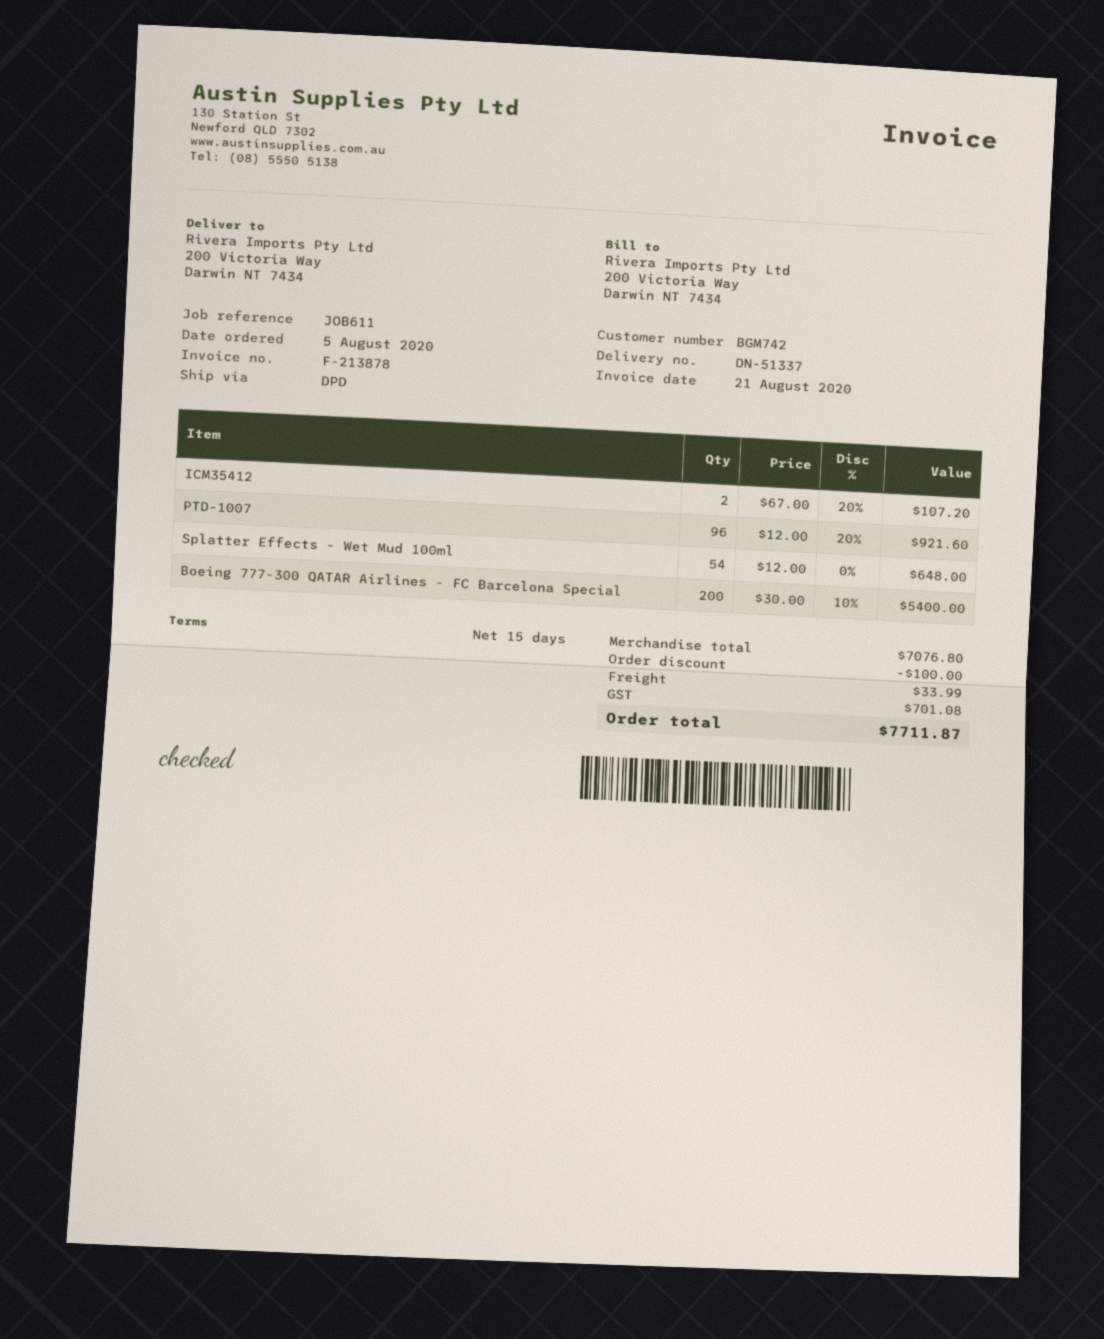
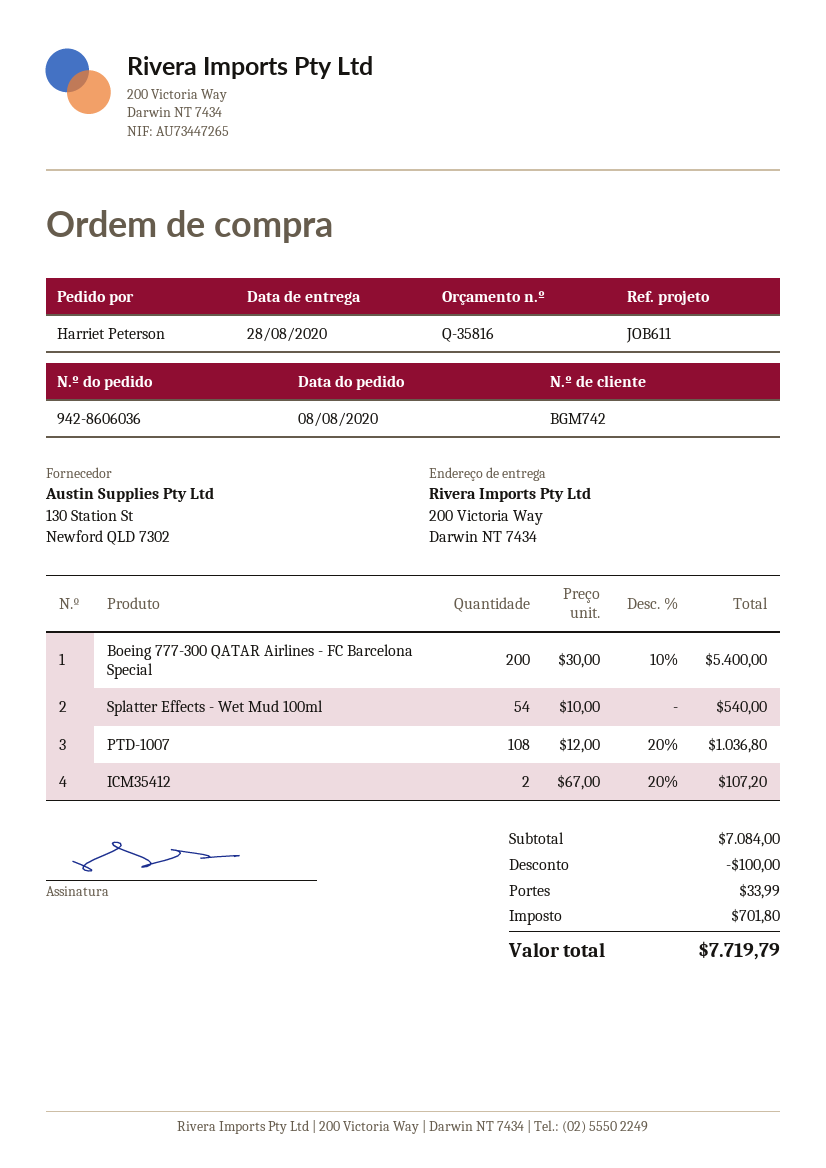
order date: 2020-08-05 -> 2020-08-08
PTD-1007: 96 x 12.00 - 20% = 921.60 -> 108 x 12.00 - 20% = 1036.80
Splatter Effects - Wet Mud 100ml: 54 x 12.00 = 648.00 -> 54 x 10.00 = 540.00
subtotal: 7076.80 -> 7084.00
tax: 701.08 -> 701.80
total: 7711.87 -> 7719.79

